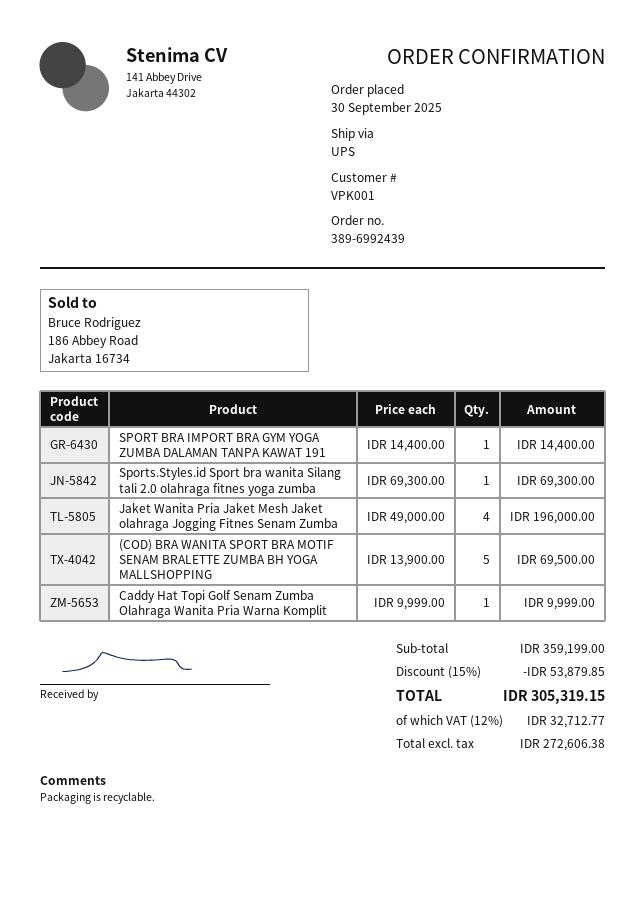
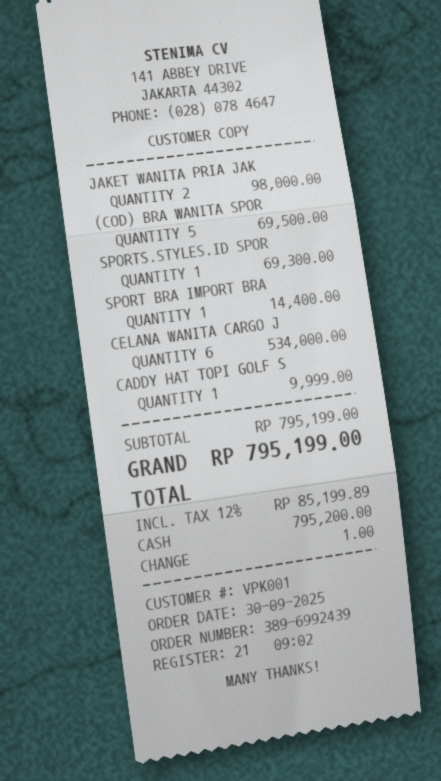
Jaket Wanita Pria Jaket Mesh Jaket olahraga Jogging Fitnes Senam Zumba: 4 for 196000.00 -> 2 for 98000.00
CELANA WANITA CARGO J: none -> 6 for 534000.00
subtotal: 359199.00 -> 795199.00
discount: 15% = 53879.85 -> none
tax: 12% = 32712.77 -> 12% = 85199.89
total: 305319.15 -> 795199.00

